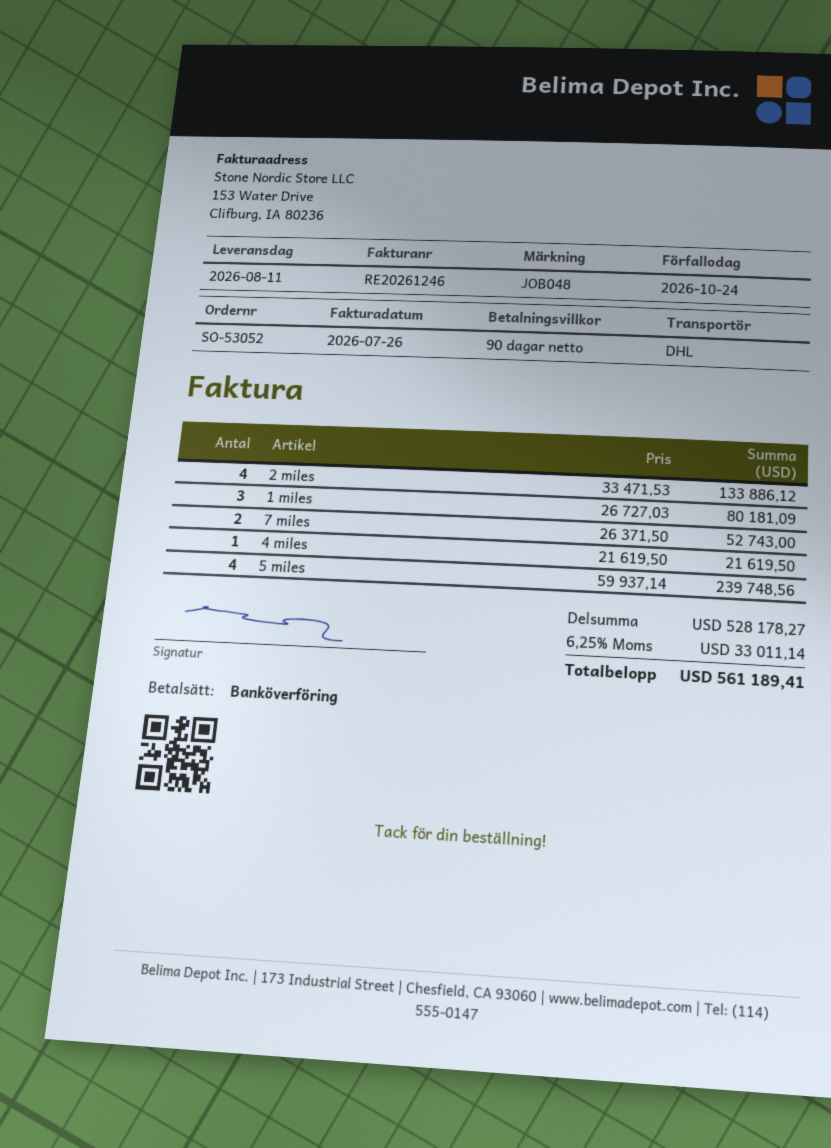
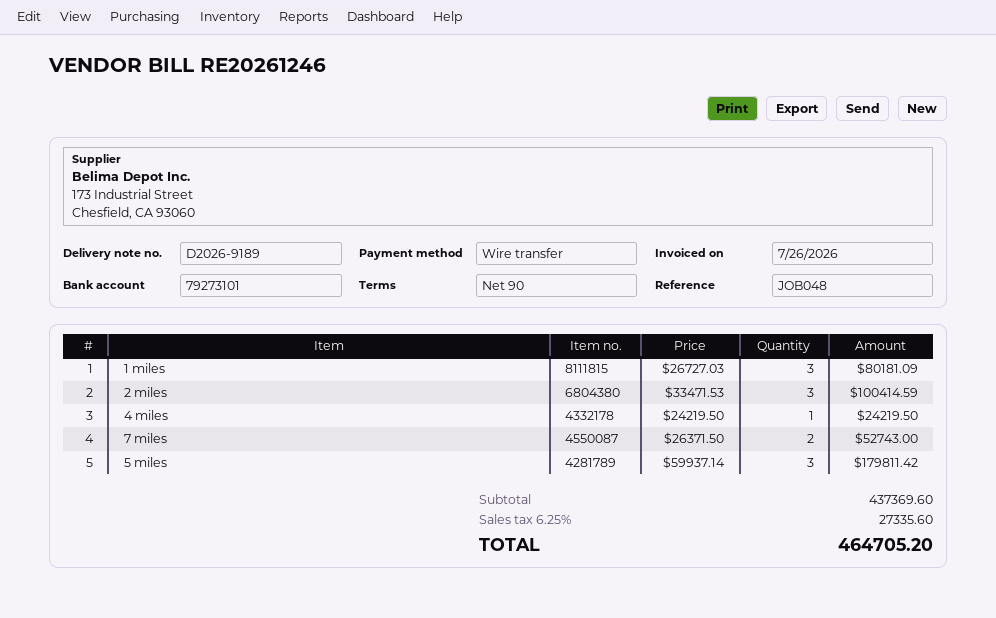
2 miles: 4 x 33471.53 = 133886.12 -> 3 x 33471.53 = 100414.59
4 miles: 1 x 21619.50 = 21619.50 -> 1 x 24219.50 = 24219.50
5 miles: 4 x 59937.14 = 239748.56 -> 3 x 59937.14 = 179811.42
subtotal: 528178.27 -> 437369.60
tax: 6.25% = 33011.14 -> 6.25% = 27335.60
total: 561189.41 -> 464705.20

